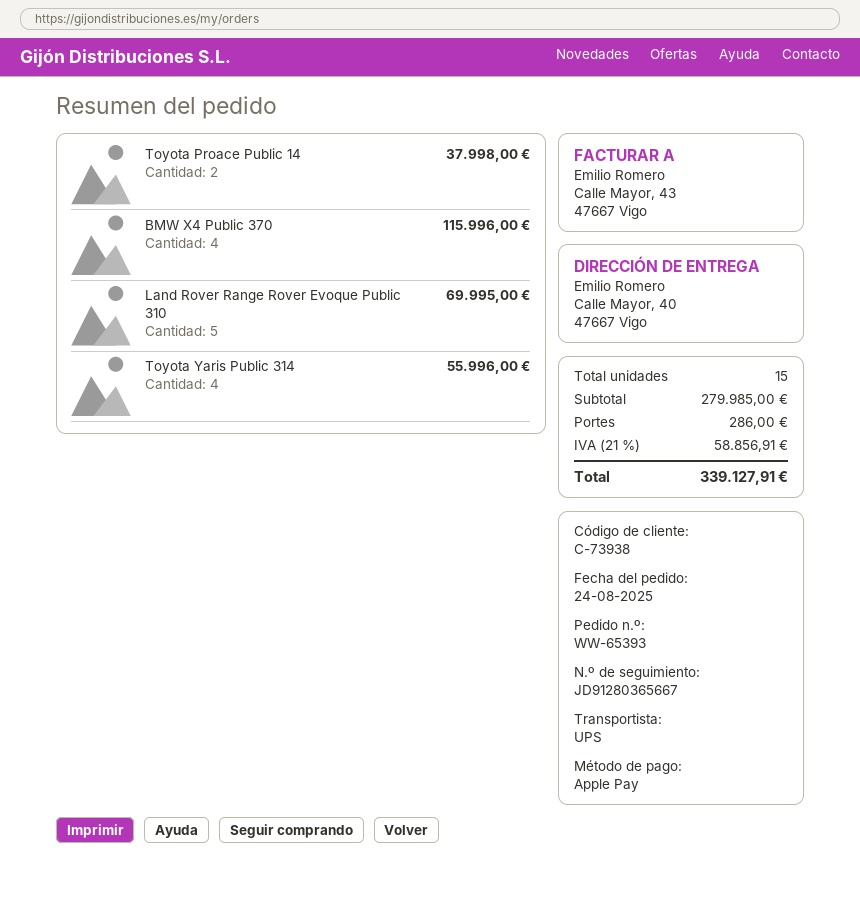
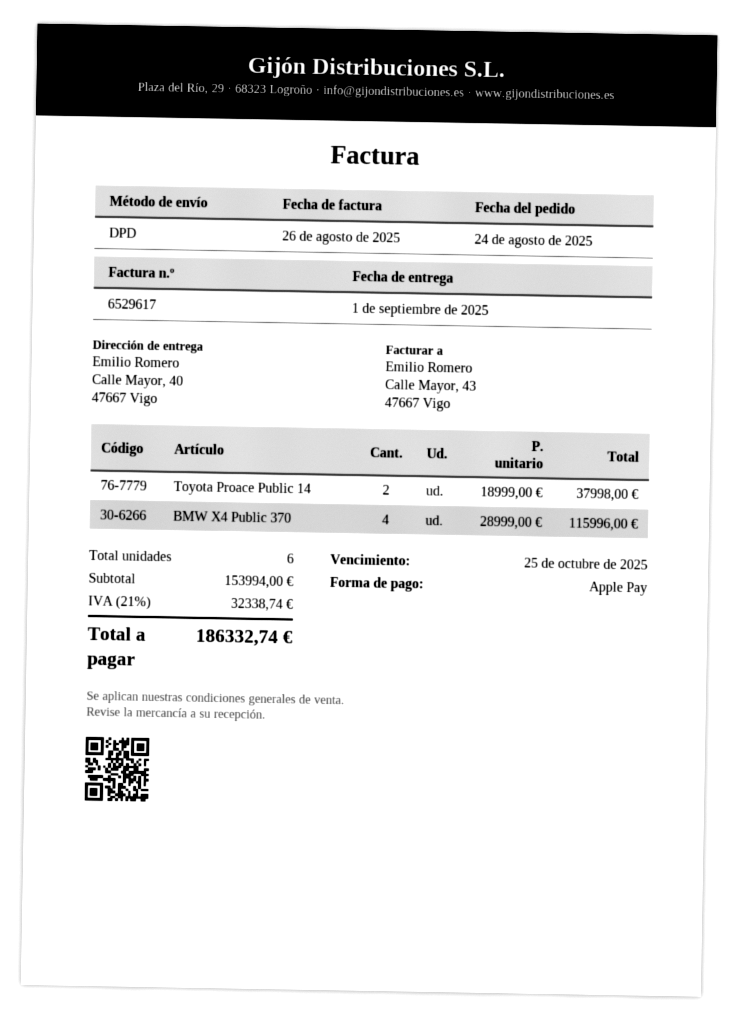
shipping method: UPS -> DPD
Land Rover Range Rover Evoque Public 310: 5 for 69995.00 -> none
Toyota Yaris Public 314: 4 for 55996.00 -> none
total quantity: 15 -> 6
subtotal: 279985.00 -> 153994.00
shipping: 286.00 -> none
tax: 21% = 58856.91 -> 21% = 32338.74
total: 339127.91 -> 186332.74

